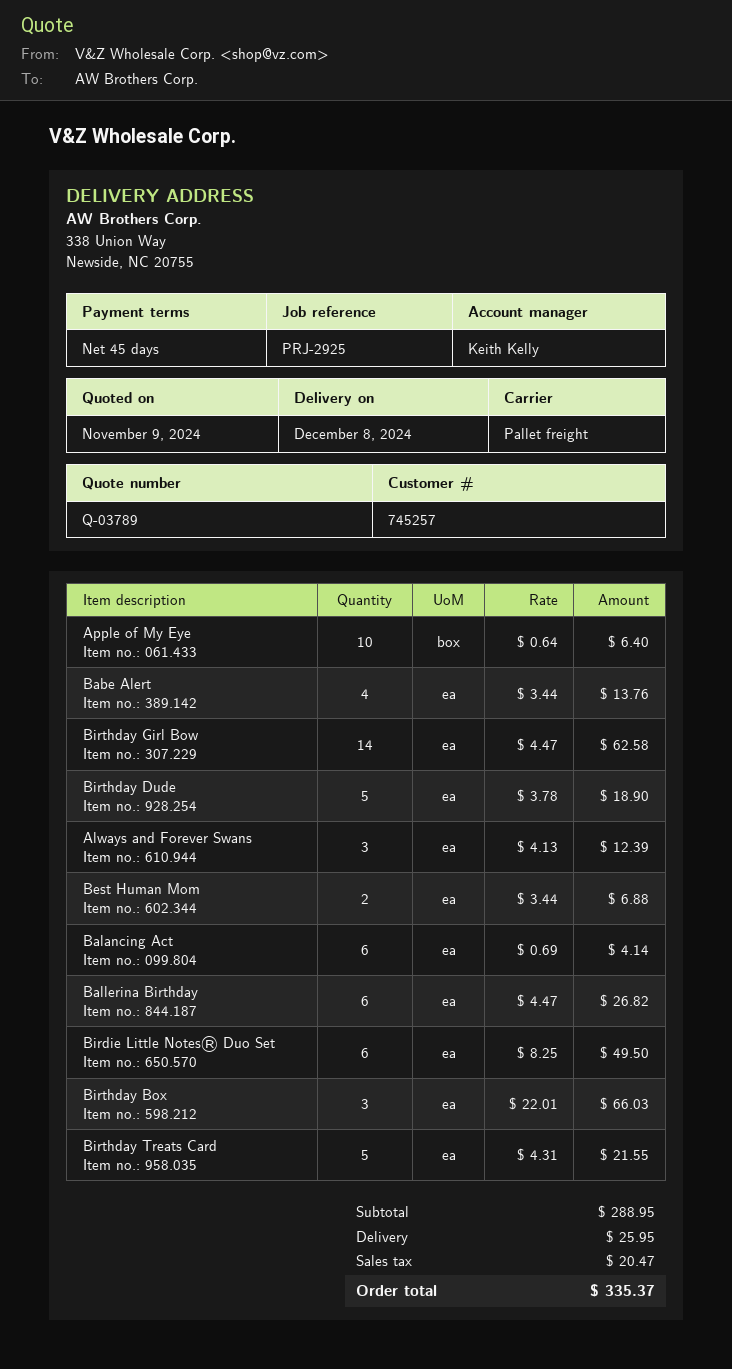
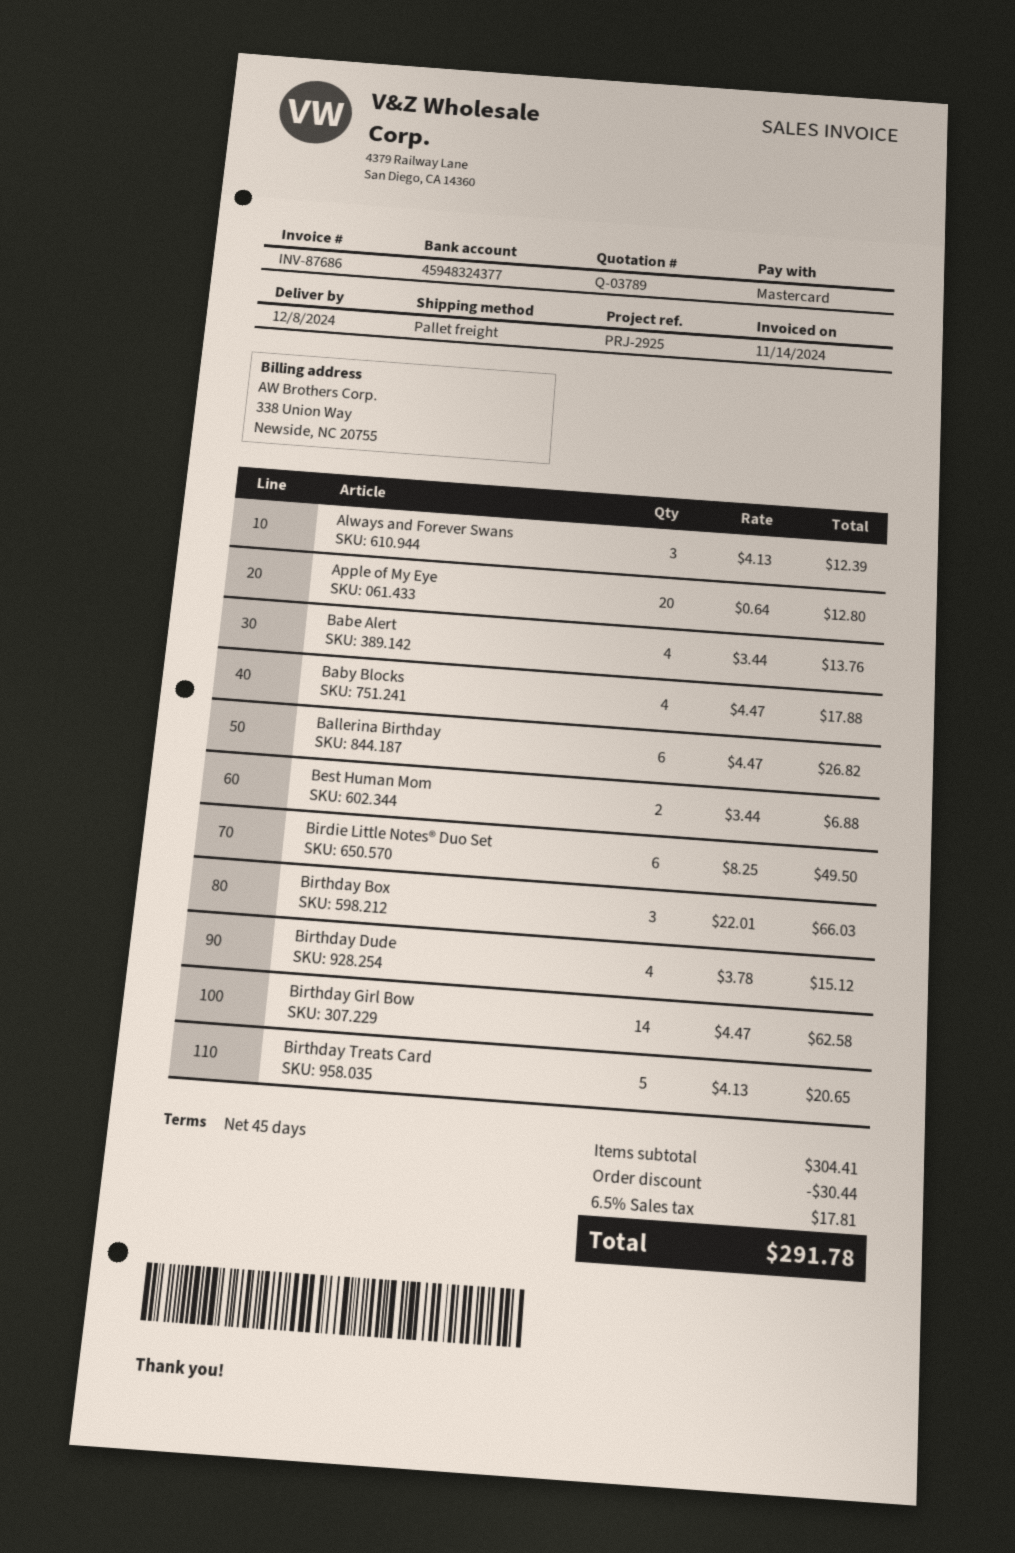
Apple of My Eye: 10 x 0.64 = 6.40 -> 20 x 0.64 = 12.80
Birthday Dude: 5 x 3.78 = 18.90 -> 4 x 3.78 = 15.12
Balancing Act: 6 x 0.69 = 4.14 -> none
Birthday Treats Card: 5 x 4.31 = 21.55 -> 5 x 4.13 = 20.65
Baby Blocks: none -> 4 x 4.47 = 17.88
subtotal: 288.95 -> 304.41
discount: none -> 30.44
shipping: 25.95 -> none
tax: 20.47 -> 17.81
total: 335.37 -> 291.78

